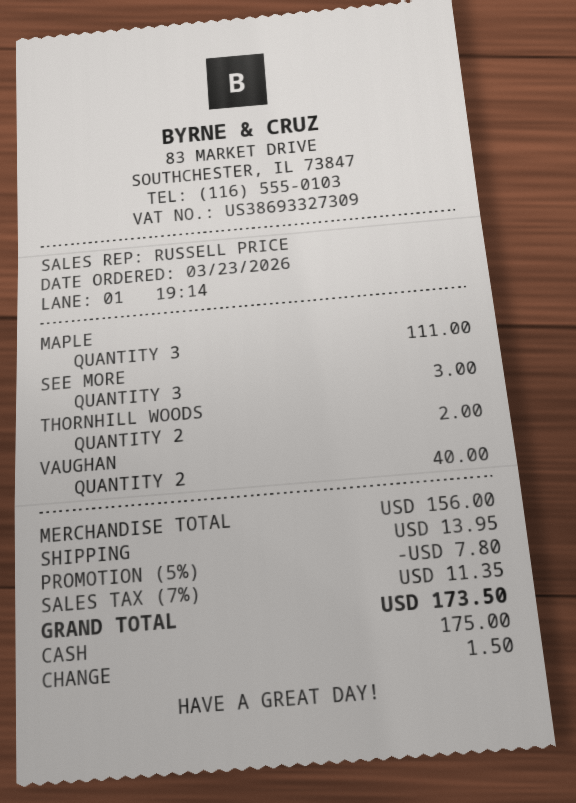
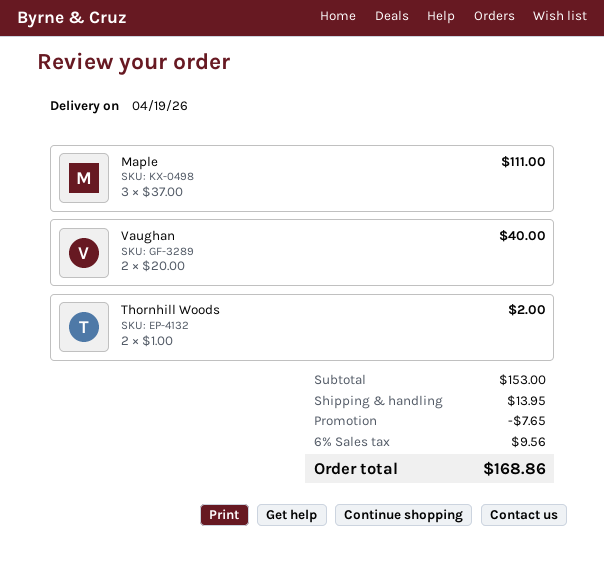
SEE MORE: 3 for 3.00 -> none
subtotal: 156.00 -> 153.00
discount: 7.80 -> 7.65
tax: 7% = 11.35 -> 6% = 9.56
total: 173.50 -> 168.86

